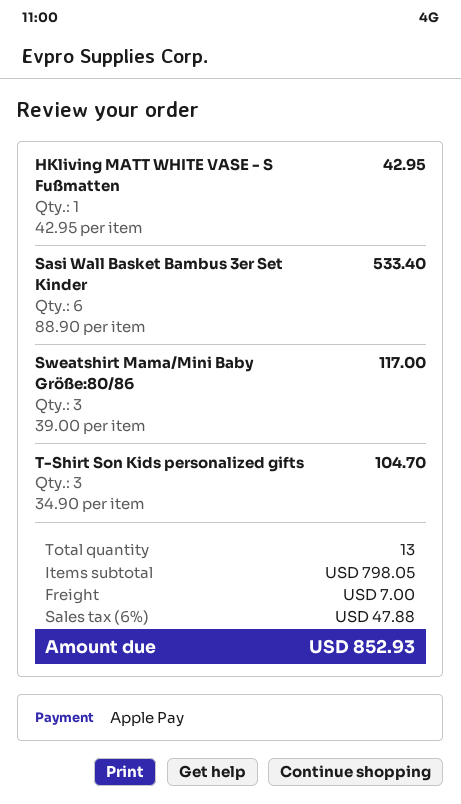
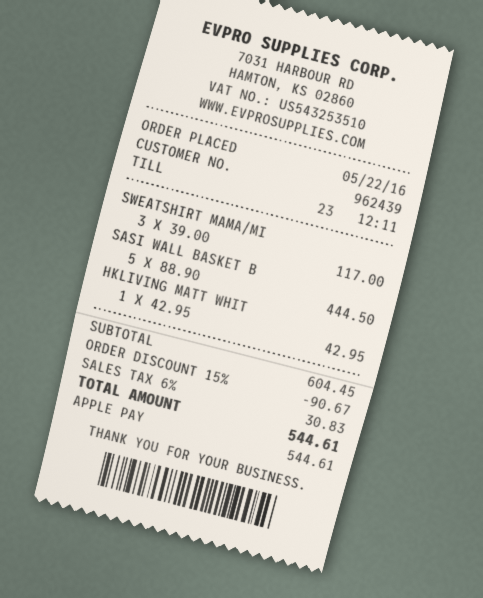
Sasi Wall Basket Bambus 3er Set Kinder: 6 x 88.90 = 533.40 -> 5 x 88.90 = 444.50
T-Shirt Son Kids personalized gifts: 3 x 34.90 = 104.70 -> none
subtotal: 798.05 -> 604.45
discount: none -> 15% = 90.67
shipping: 7.00 -> none
tax: 6% = 47.88 -> 6% = 30.83
total: 852.93 -> 544.61

